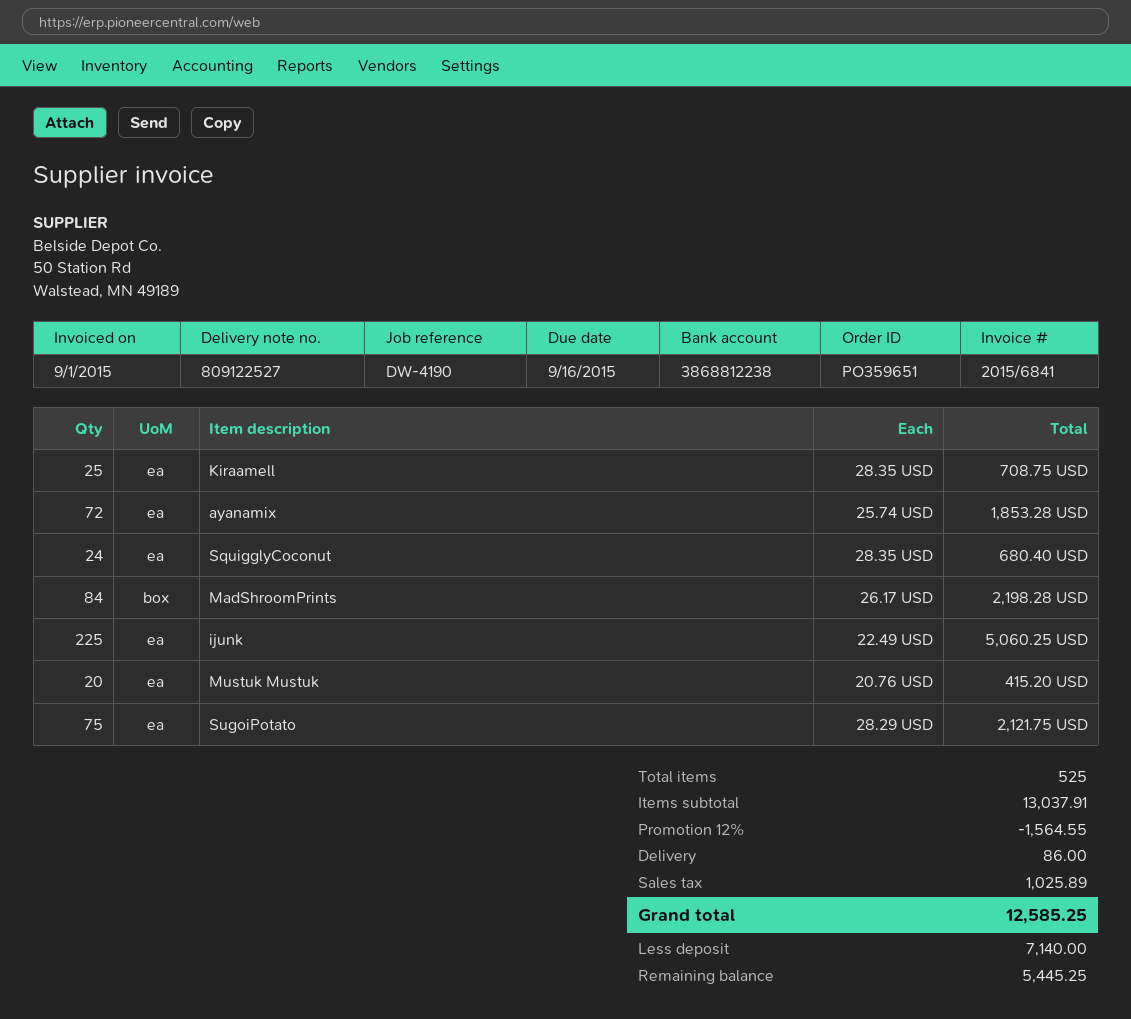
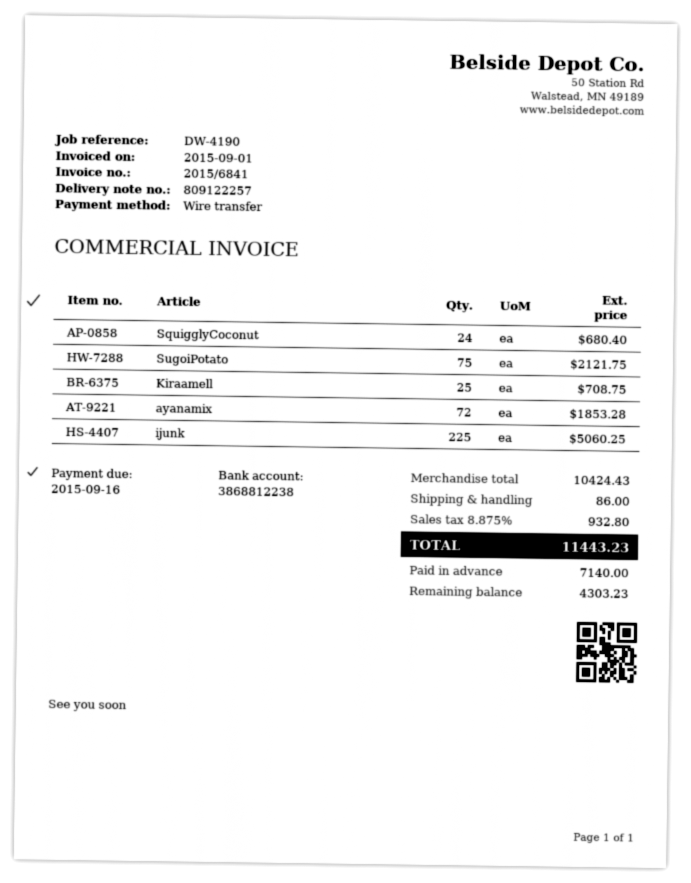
delivery note number: 809122527 -> 809122257
MadShroomPrints: 84 for 2198.28 -> none
Mustuk Mustuk: 20 for 415.20 -> none
subtotal: 13037.91 -> 10424.43
discount: 12% = 1564.55 -> none
tax: 1025.89 -> 932.80
total: 12585.25 -> 11443.23
balance: 5445.25 -> 4303.23

